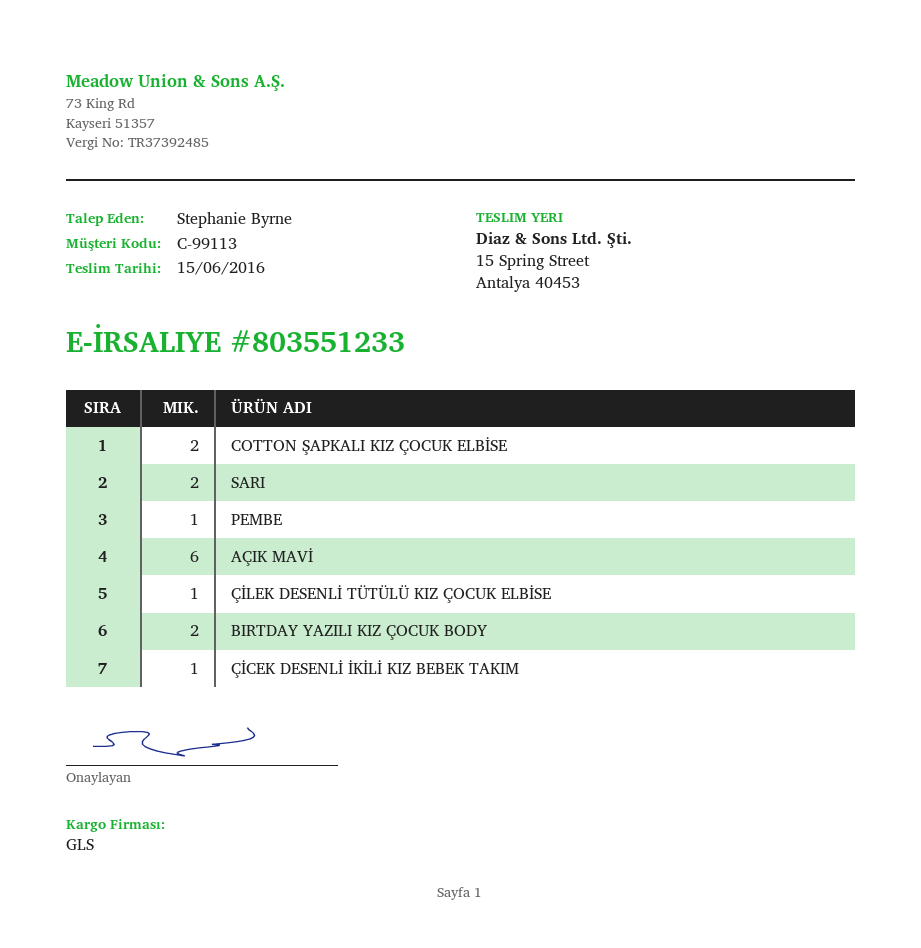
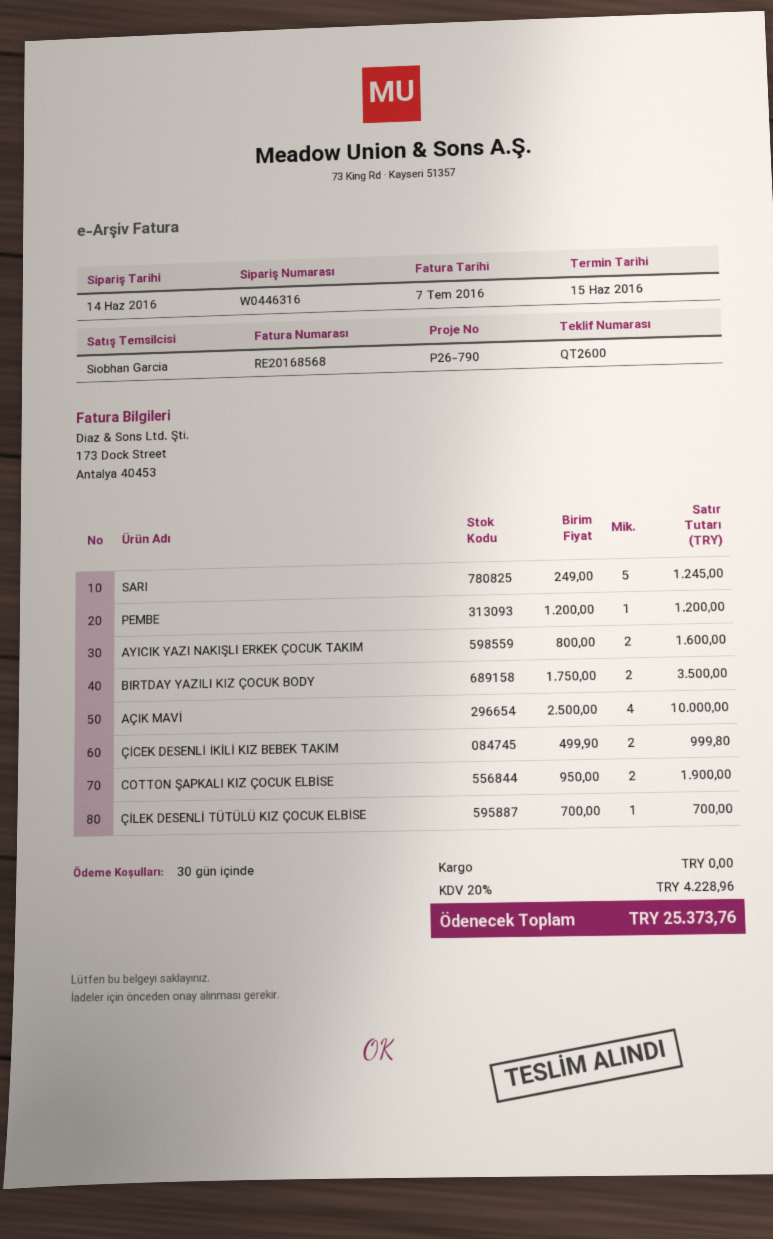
SARI: 2 -> 5
AÇIK MAVİ: 6 -> 4
ÇİCEK DESENLİ İKİLİ KIZ BEBEK TAKIM: 1 -> 2
AYICIK YAZI NAKIŞLI ERKEK ÇOCUK TAKIM: none -> 2

